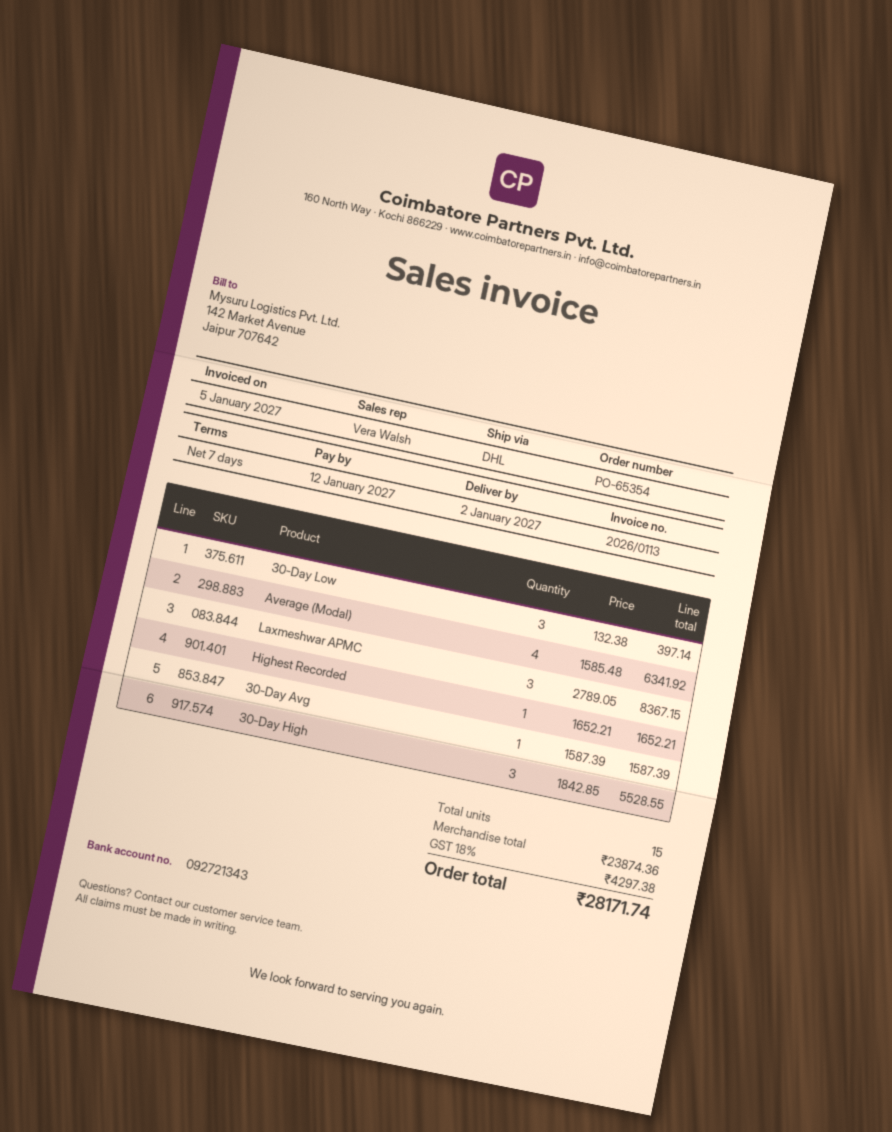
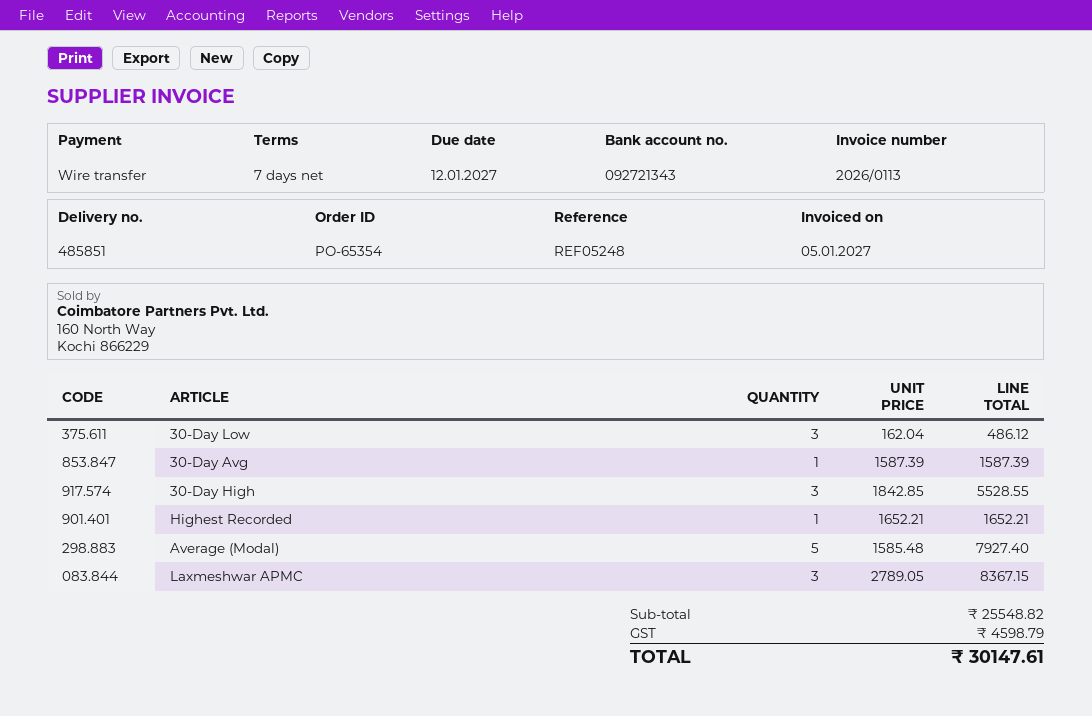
30-Day Low: 3 x 132.38 = 397.14 -> 3 x 162.04 = 486.12
Average (Modal): 4 x 1585.48 = 6341.92 -> 5 x 1585.48 = 7927.40
subtotal: 23874.36 -> 25548.82
tax: 4297.38 -> 4598.79
total: 28171.74 -> 30147.61

